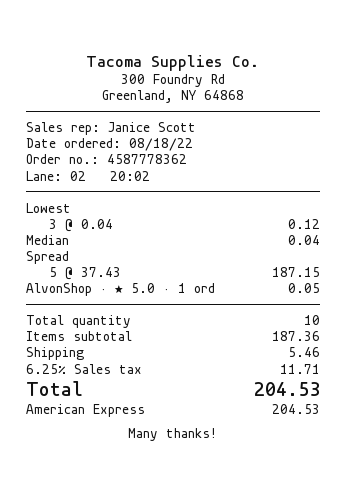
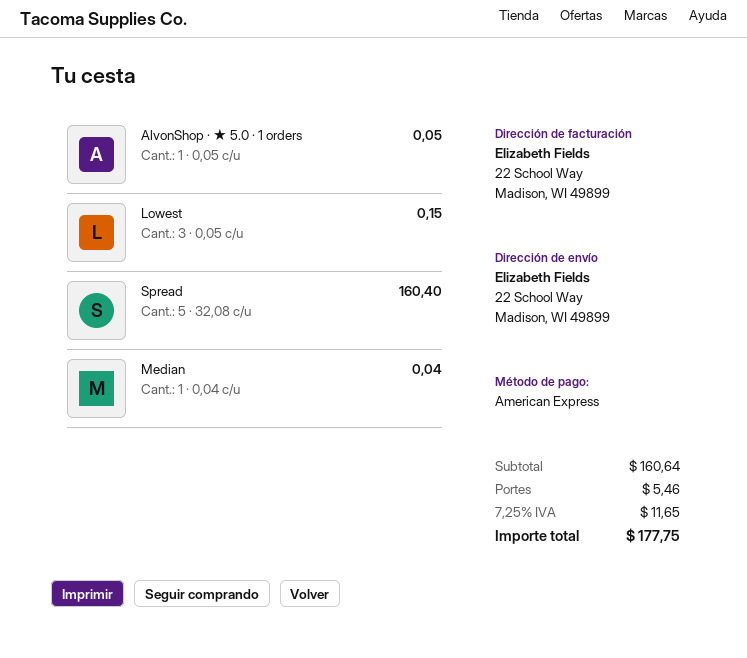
Lowest: 3 x 0.04 = 0.12 -> 3 x 0.05 = 0.15
Spread: 5 x 37.43 = 187.15 -> 5 x 32.08 = 160.40
subtotal: 187.36 -> 160.64
tax: 6.25% = 11.71 -> 7.25% = 11.65
total: 204.53 -> 177.75

